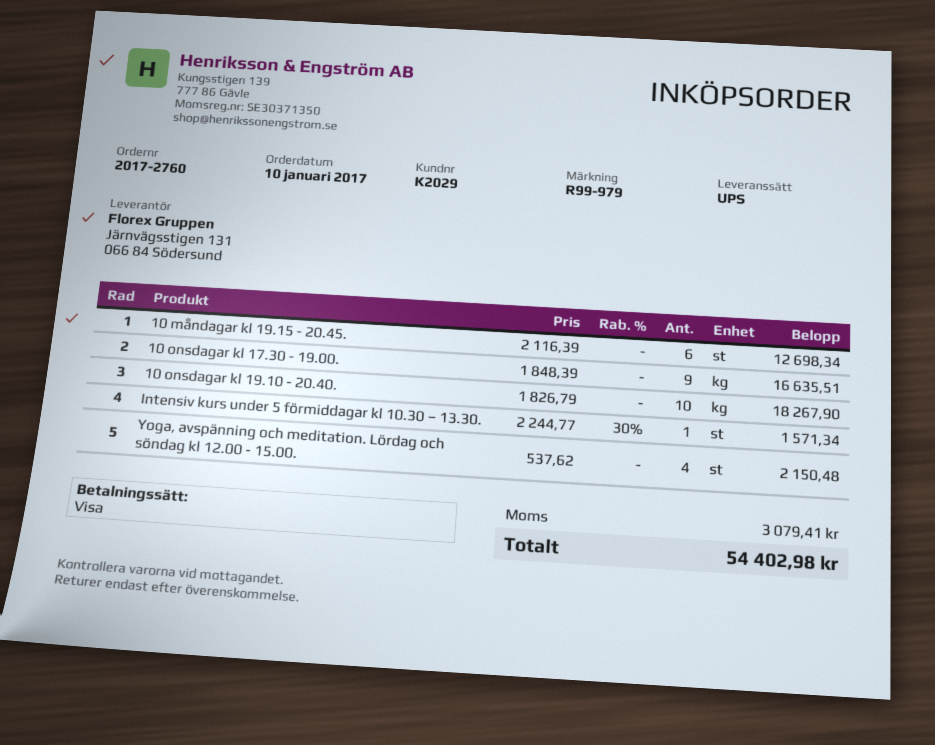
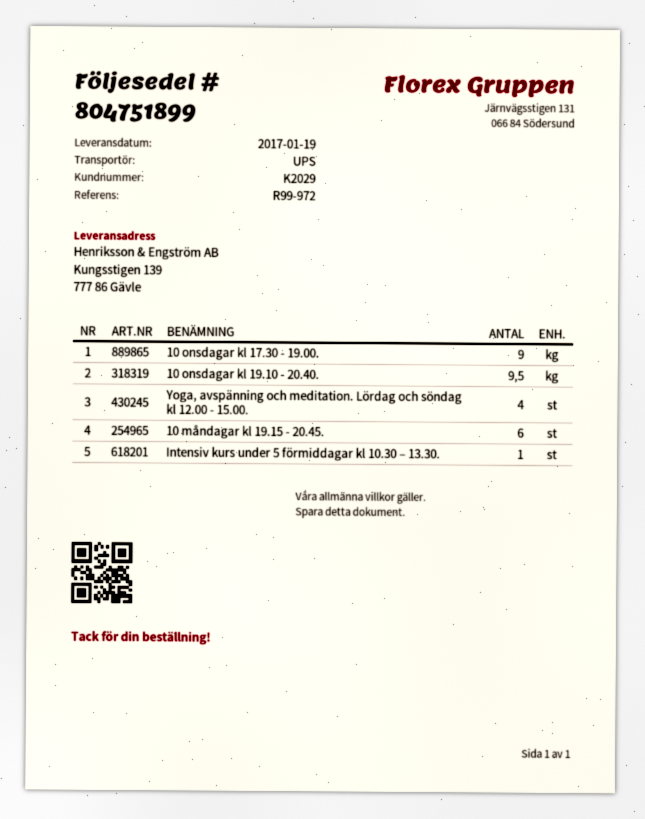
reference: R99-979 -> R99-972
10 onsdagar kl 19.10 - 20.40.: 10 -> 9.5

